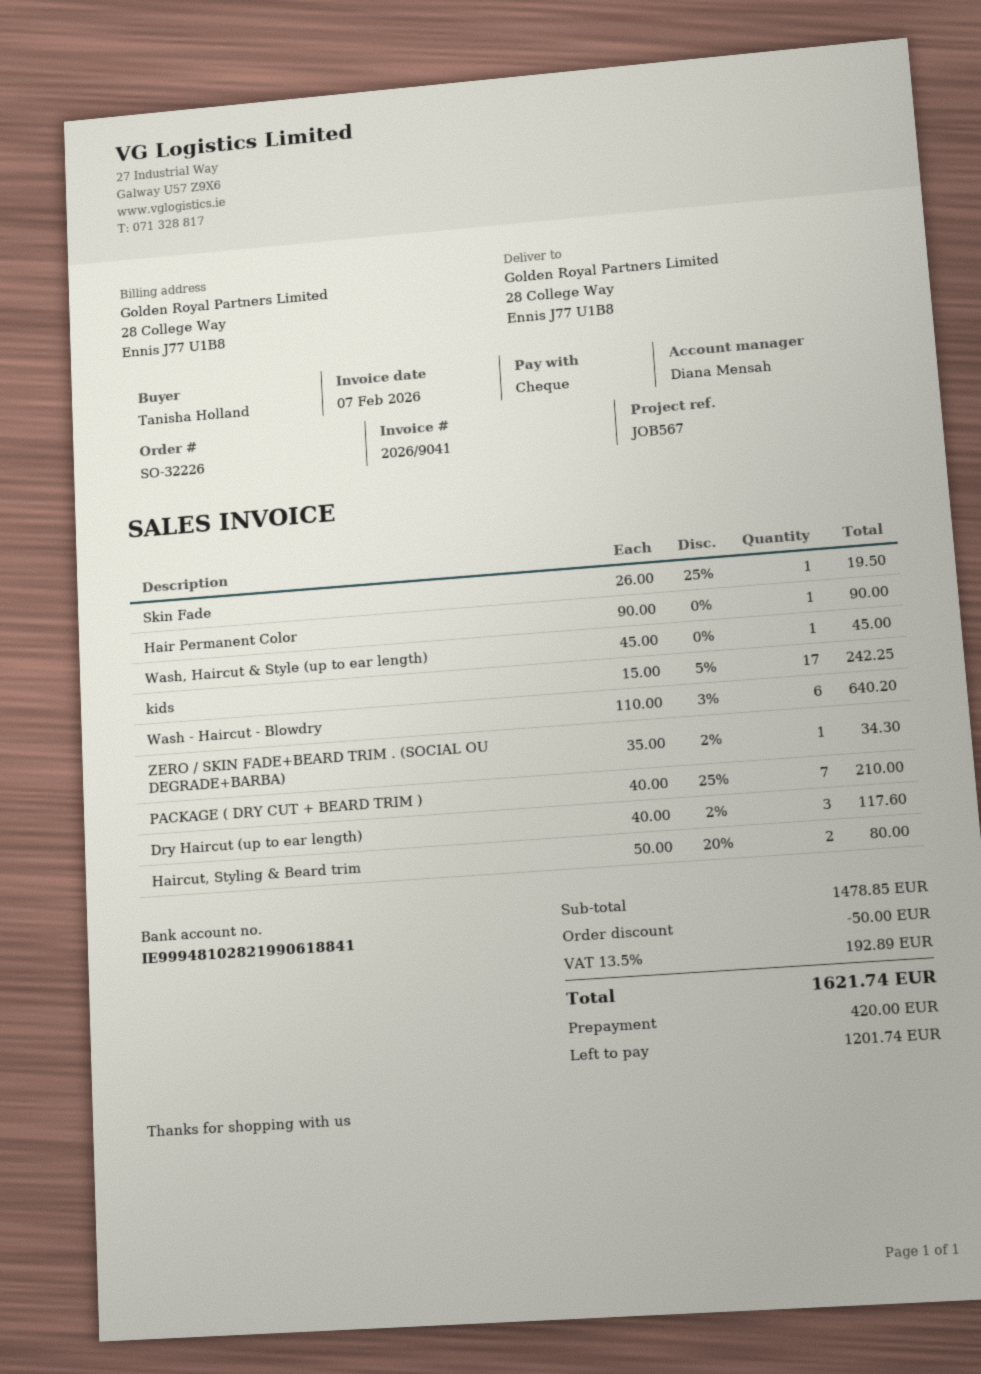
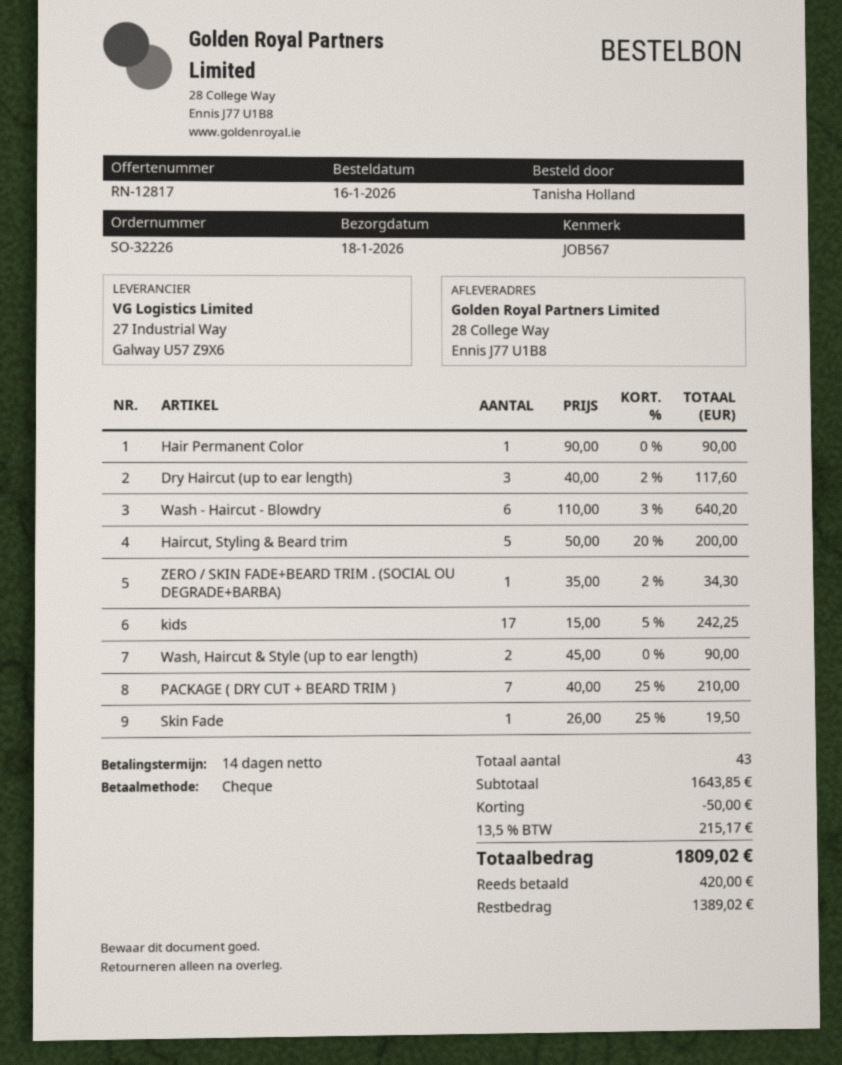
Wash, Haircut & Style (up to ear length): 1 x 45.00 = 45.00 -> 2 x 45.00 = 90.00
Haircut, Styling & Beard trim: 2 x 50.00 - 20% = 80.00 -> 5 x 50.00 - 20% = 200.00
subtotal: 1478.85 -> 1643.85
tax: 13.5% = 192.89 -> 13.5% = 215.17
total: 1621.74 -> 1809.02
balance: 1201.74 -> 1389.02

